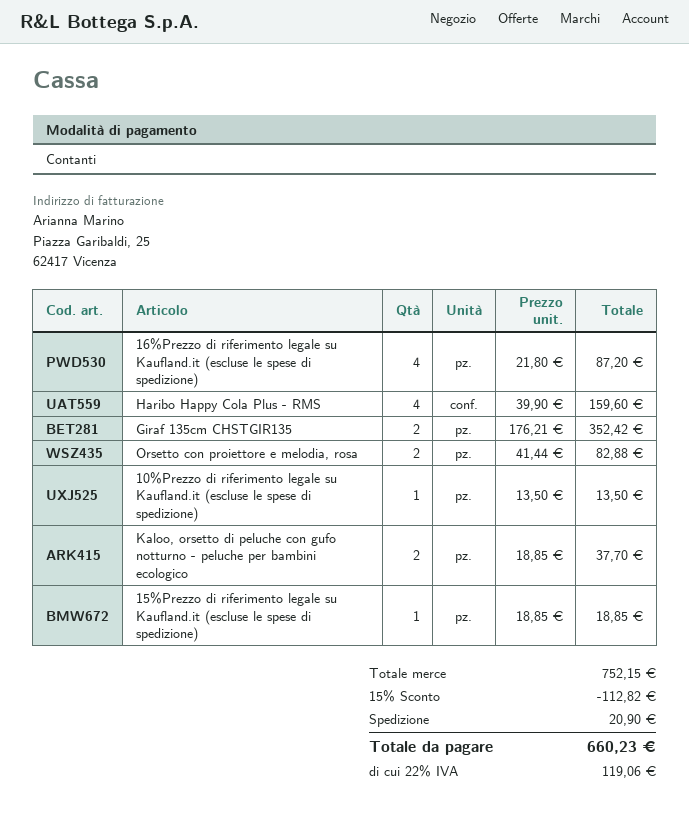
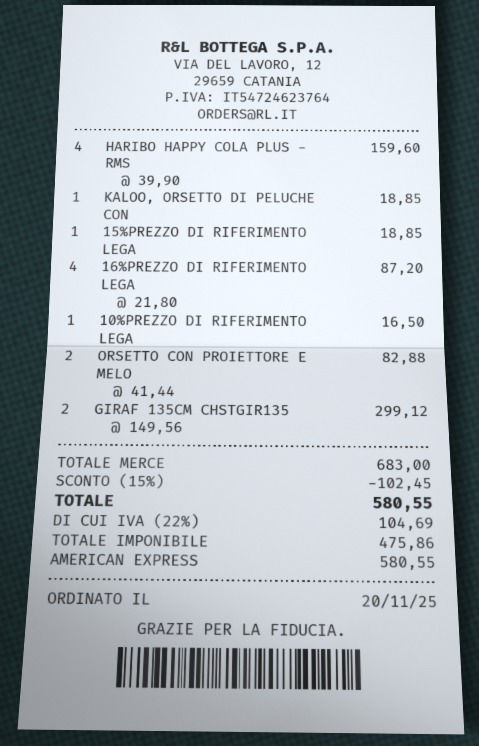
payment method: cash -> American Express
Giraf 135cm CHSTGIR135: 2 x 176.21 = 352.42 -> 2 x 149.56 = 299.12
10%Prezzo di riferimento legale su Kaufland.it (escluse le spese di spedizione): 1 x 13.50 = 13.50 -> 1 x 16.50 = 16.50
Kaloo, orsetto di peluche con gufo notturno - peluche per bambini ecologico: 2 x 18.85 = 37.70 -> 1 x 18.85 = 18.85
subtotal: 752.15 -> 683.00
discount: 15% = 112.82 -> 15% = 102.45
shipping: 20.90 -> none
tax: 22% = 119.06 -> 22% = 104.69
total: 660.23 -> 580.55

